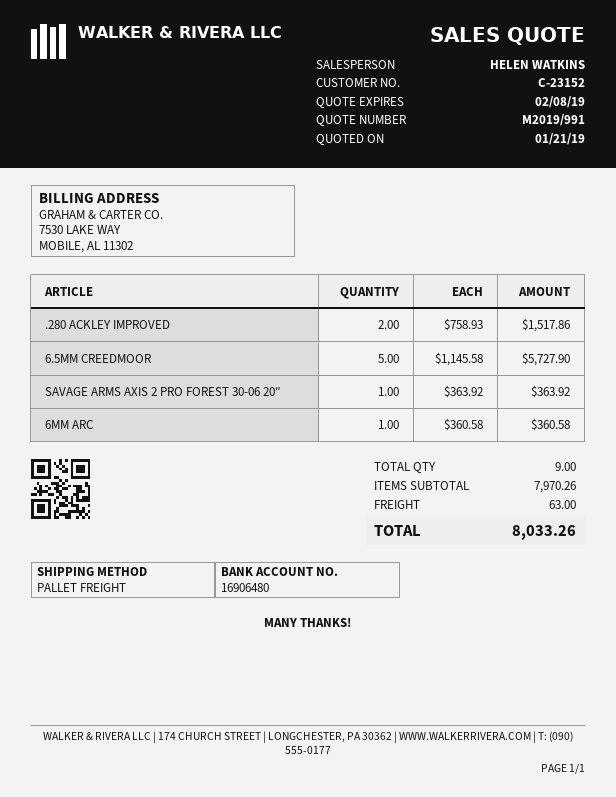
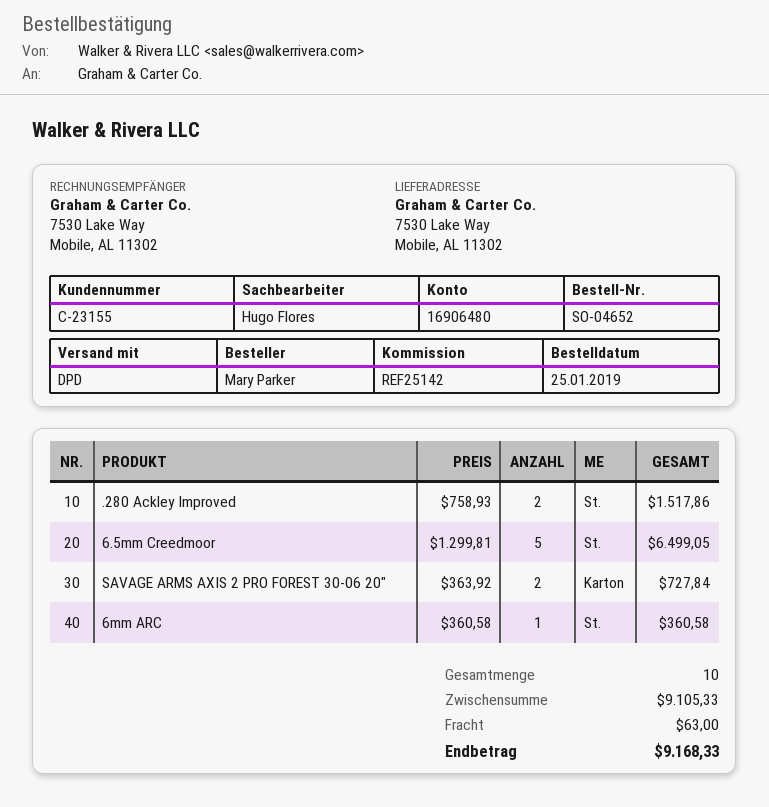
customer number: C-23152 -> C-23155
sales rep: HELEN WATKINS -> Hugo Flores
shipping method: pallet freight -> DPD
6.5MM CREEDMOOR: 5 x 1145.58 = 5727.90 -> 5 x 1299.81 = 6499.05
SAVAGE ARMS AXIS 2 PRO FOREST 30-06 20″: 1 x 363.92 = 363.92 -> 2 x 363.92 = 727.84
total quantity: 9 -> 10
subtotal: 7970.26 -> 9105.33
total: 8033.26 -> 9168.33

